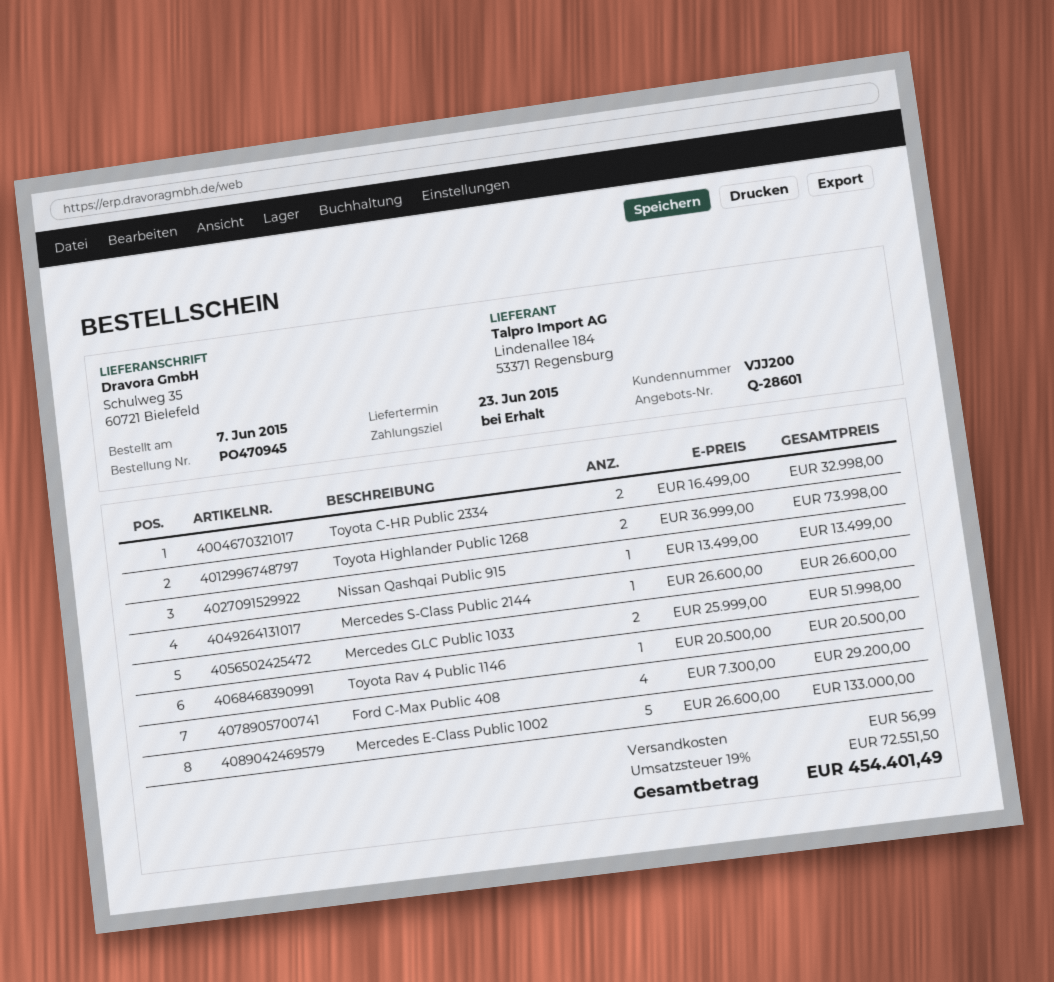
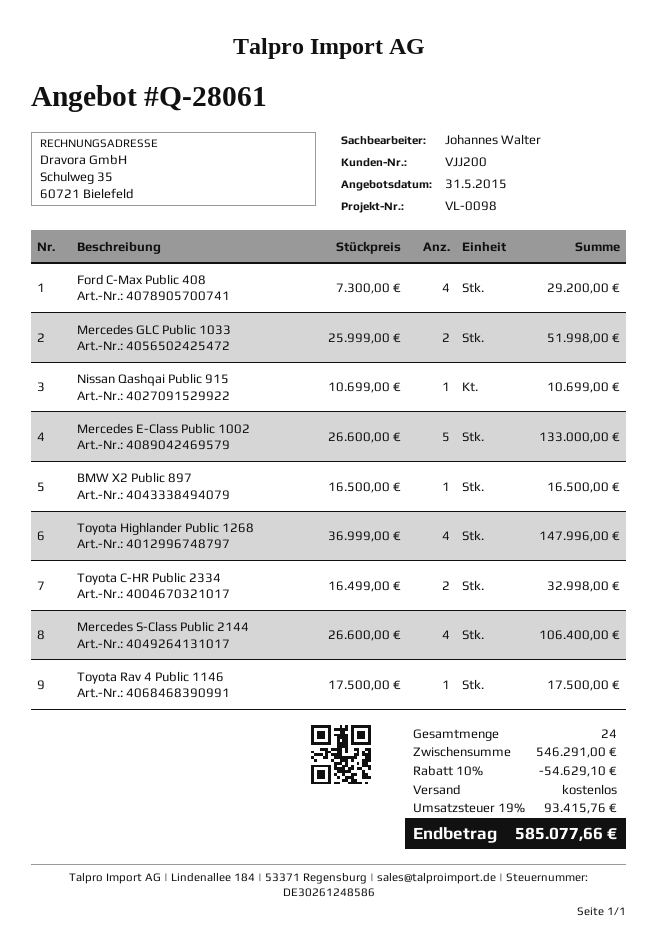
quote number: Q-28601 -> Q-28061
Toyota Highlander Public 1268: 2 x 36999.00 = 73998.00 -> 4 x 36999.00 = 147996.00
Nissan Qashqai Public 915: 1 x 13499.00 = 13499.00 -> 1 x 10699.00 = 10699.00
Mercedes S-Class Public 2144: 1 x 26600.00 = 26600.00 -> 4 x 26600.00 = 106400.00
Toyota Rav 4 Public 1146: 1 x 20500.00 = 20500.00 -> 1 x 17500.00 = 17500.00
BMW X2 Public 897: none -> 1 x 16500.00 = 16500.00
discount: none -> 10% = 54629.10
shipping: 56.99 -> 0.00
tax: 19% = 72551.50 -> 19% = 93415.76
total: 454401.49 -> 585077.66

